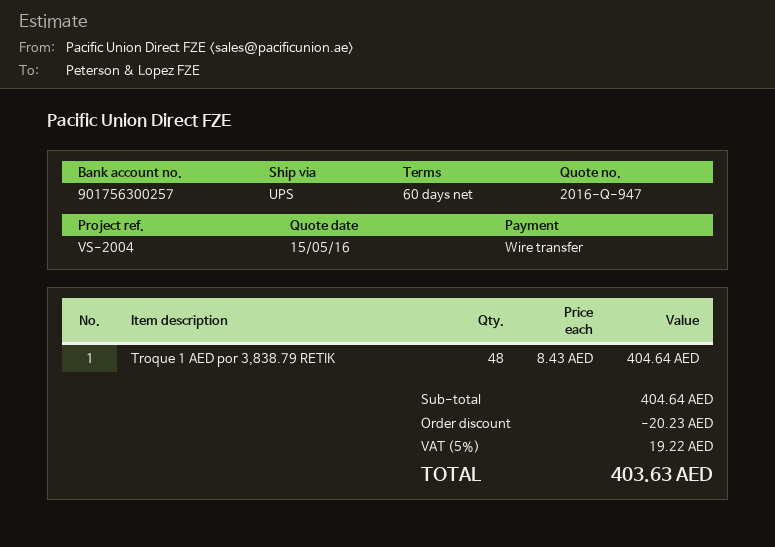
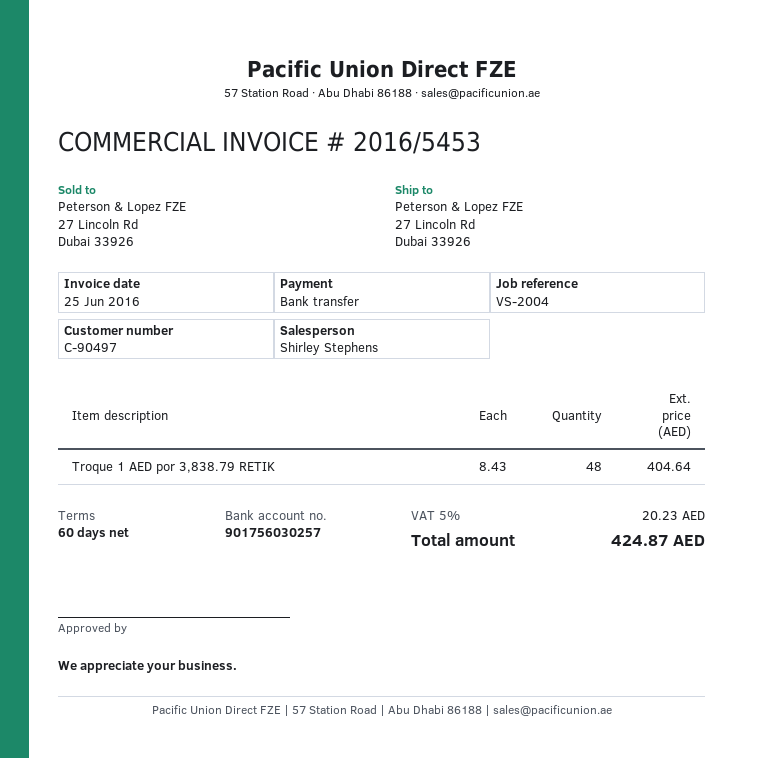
bank account: 901756300257 -> 901756030257
discount: 20.23 -> none
tax: 5% = 19.22 -> 5% = 20.23
total: 403.63 -> 424.87

